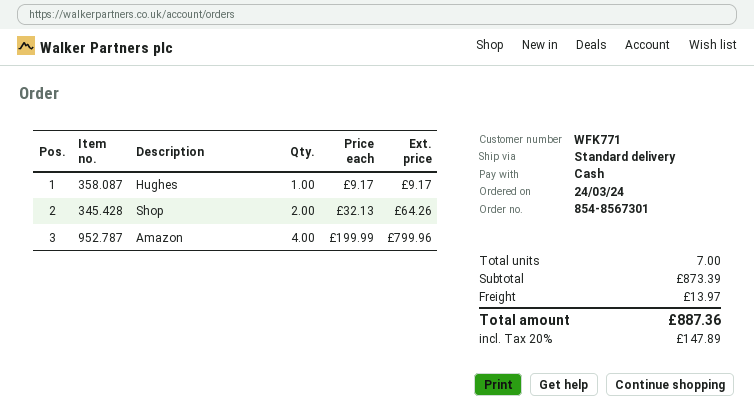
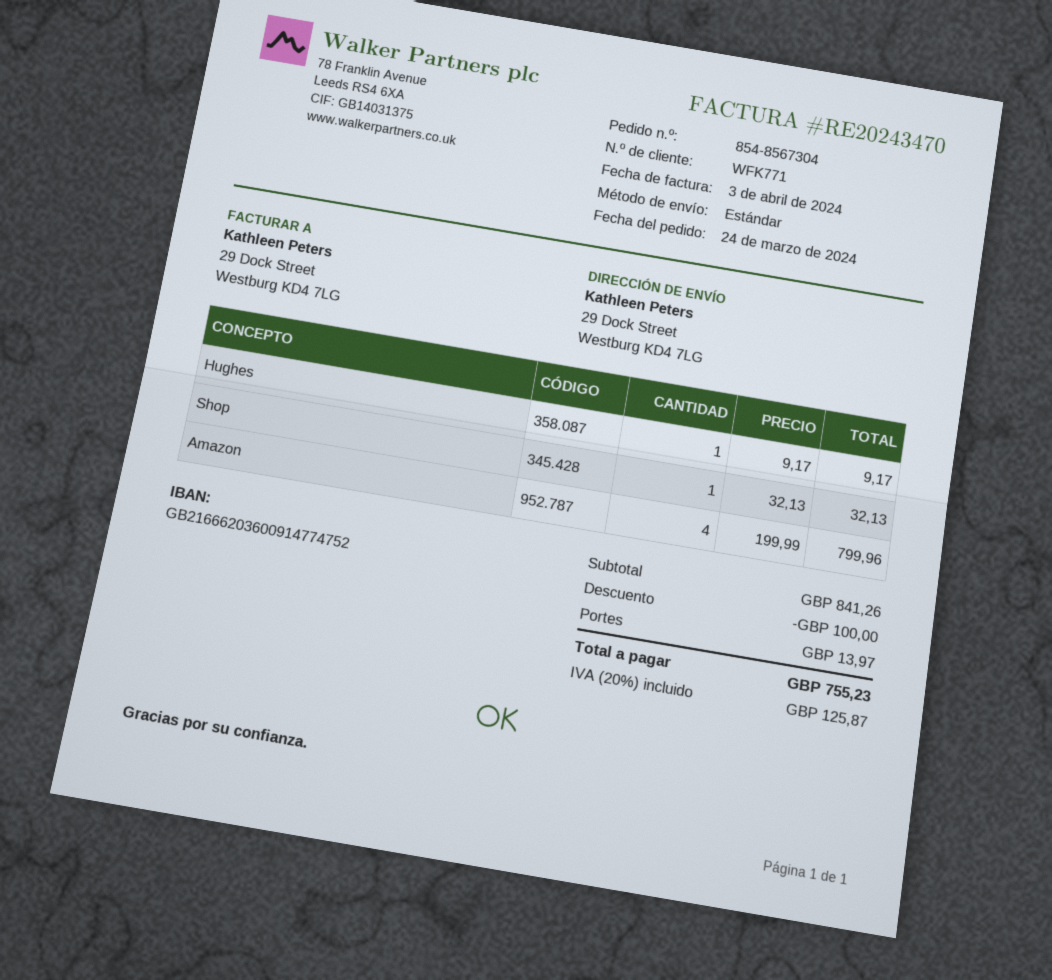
order number: 854-8567301 -> 854-8567304
Shop: 2 x 32.13 = 64.26 -> 1 x 32.13 = 32.13
subtotal: 873.39 -> 841.26
discount: none -> 100.00
tax: 20% = 147.89 -> 20% = 125.87
total: 887.36 -> 755.23

